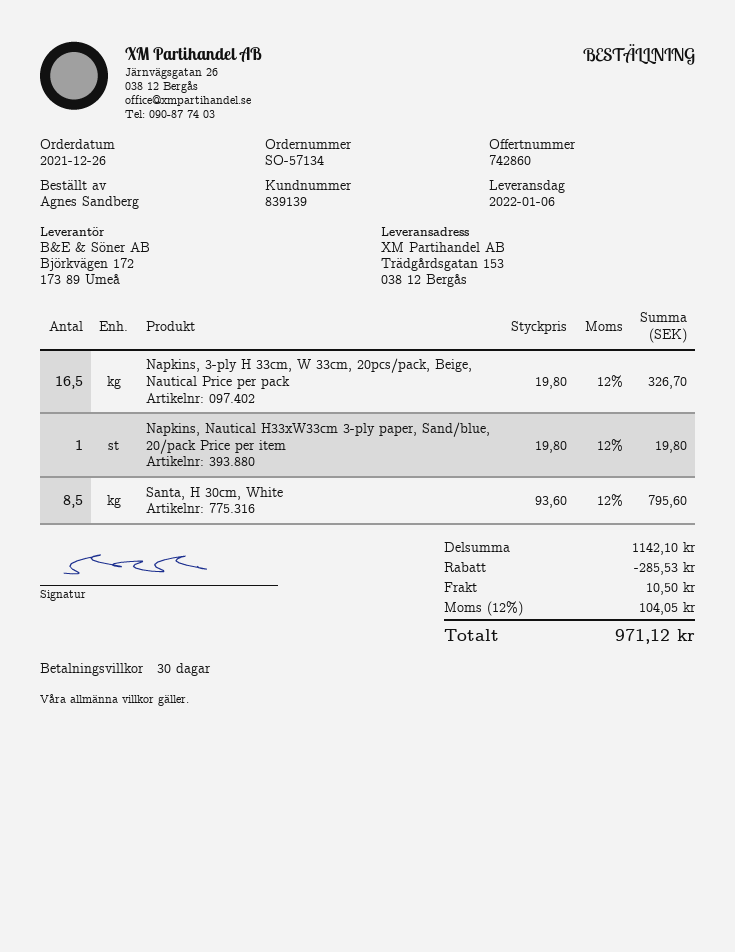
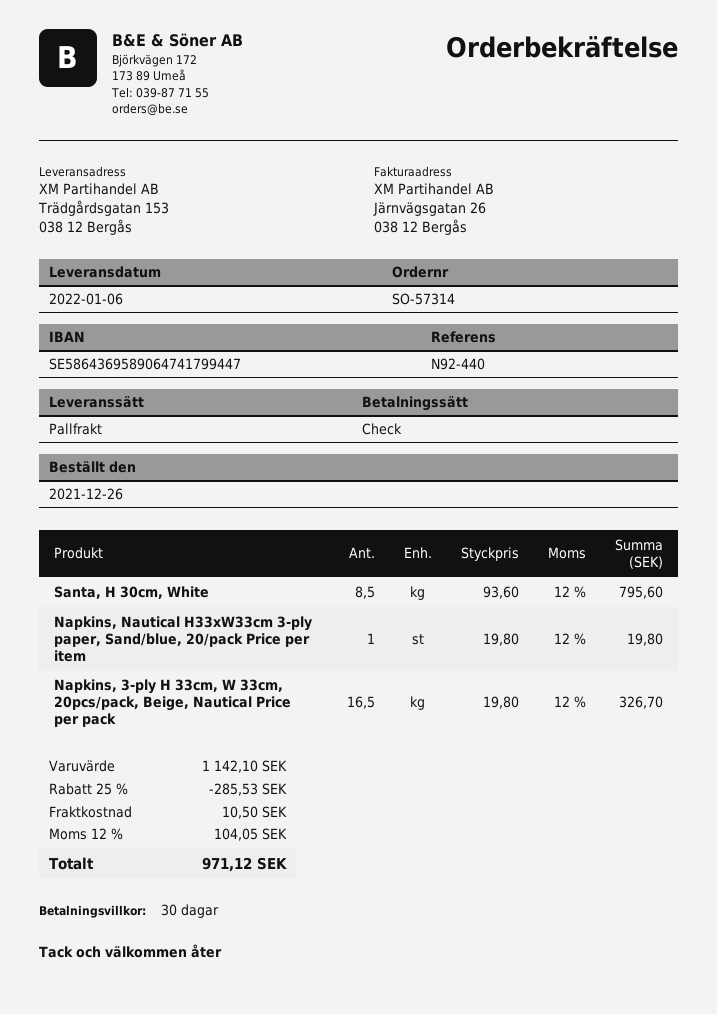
order number: SO-57134 -> SO-57314

